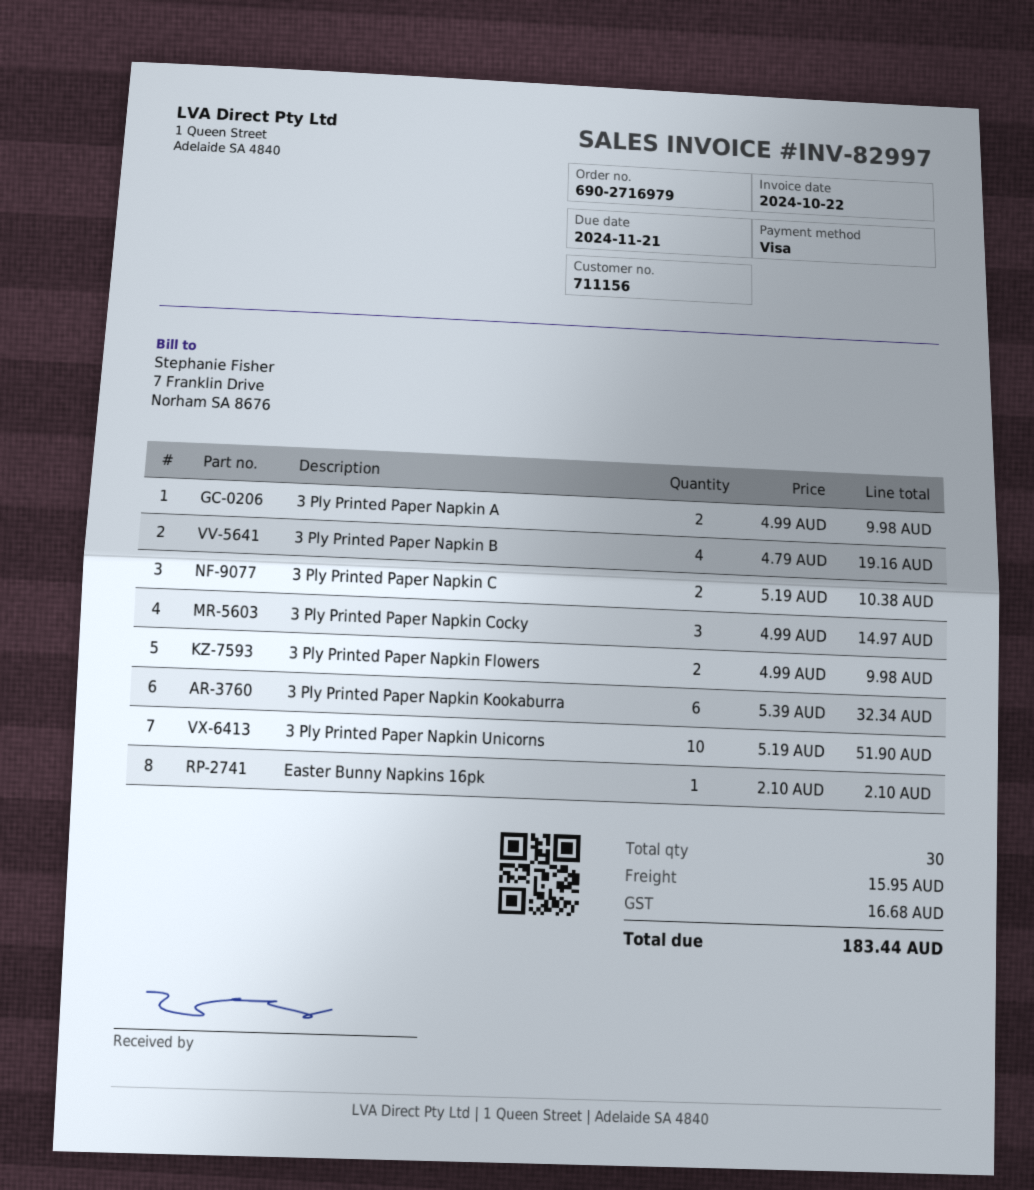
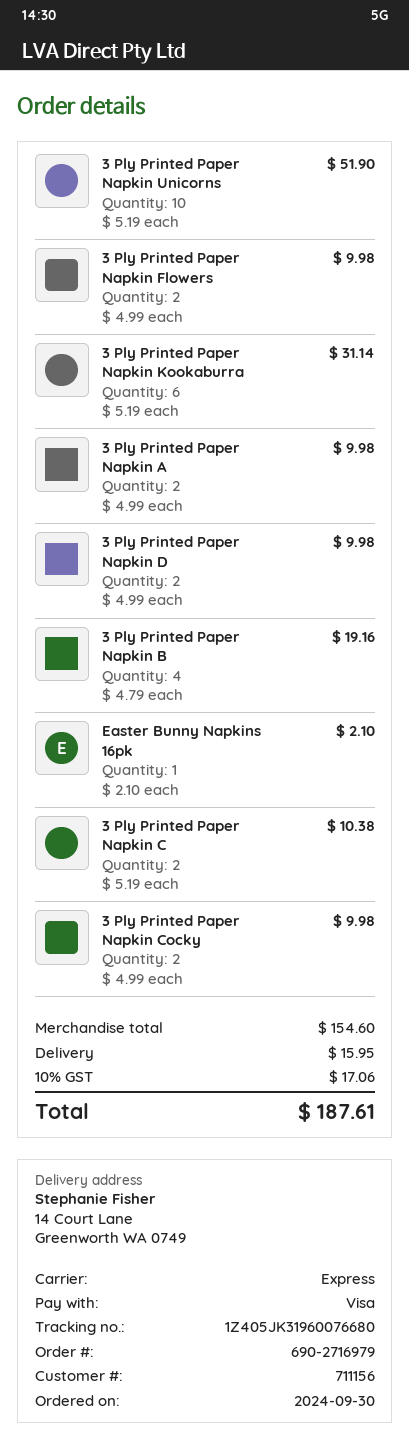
3 Ply Printed Paper Napkin Cocky: 3 x 4.99 = 14.97 -> 2 x 4.99 = 9.98
3 Ply Printed Paper Napkin Kookaburra: 6 x 5.39 = 32.34 -> 6 x 5.19 = 31.14
3 Ply Printed Paper Napkin D: none -> 2 x 4.99 = 9.98
tax: 16.68 -> 17.06
total: 183.44 -> 187.61

